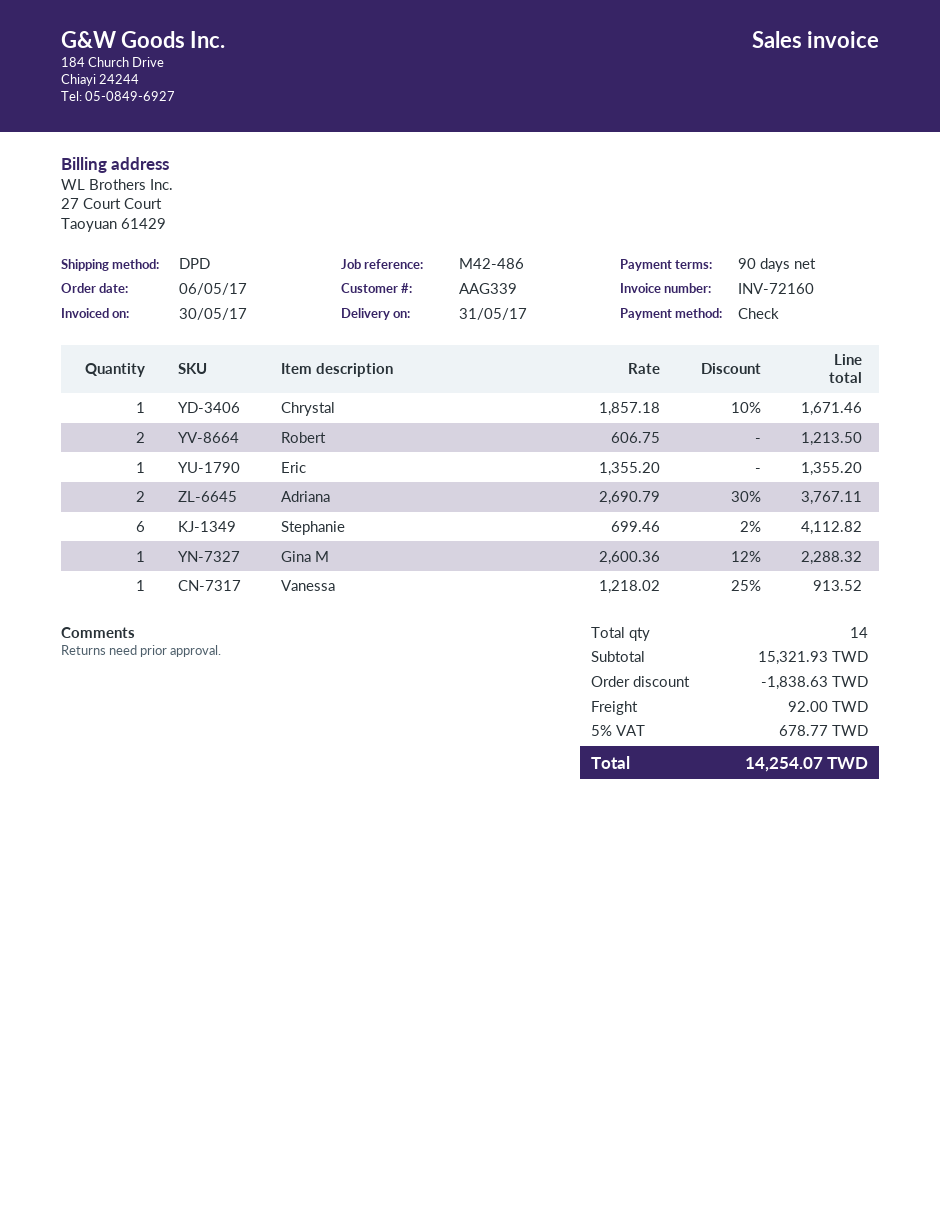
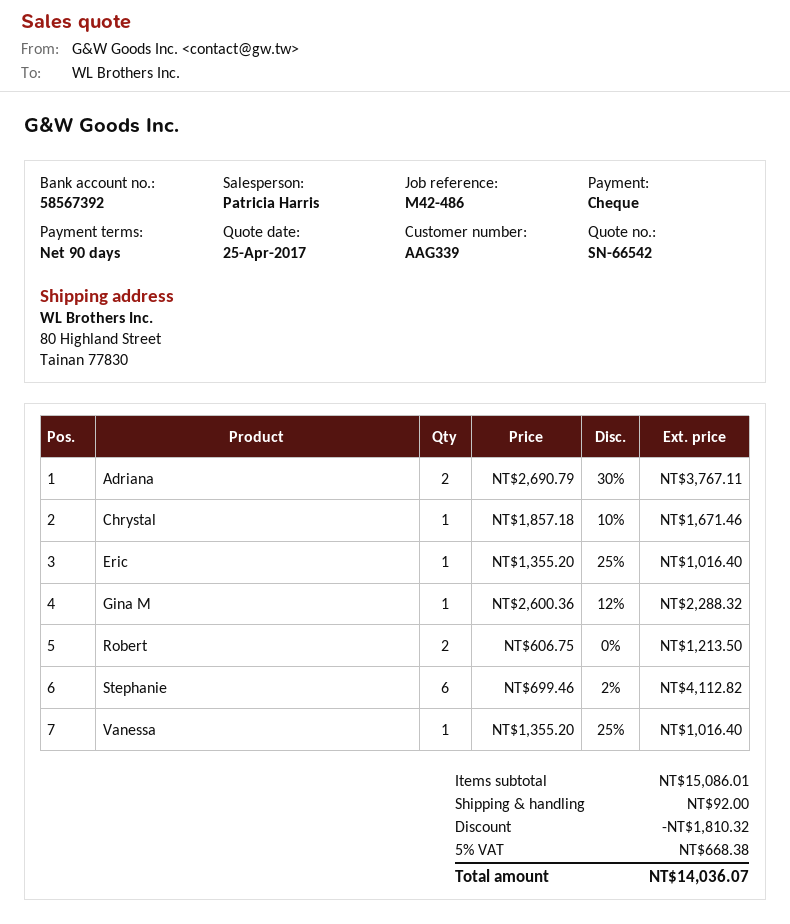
Eric: 1 x 1355.20 = 1355.20 -> 1 x 1355.20 - 25% = 1016.40
Vanessa: 1 x 1218.02 - 25% = 913.52 -> 1 x 1355.20 - 25% = 1016.40
subtotal: 15321.93 -> 15086.01
discount: 1838.63 -> 1810.32
tax: 5% = 678.77 -> 5% = 668.38
total: 14254.07 -> 14036.07

